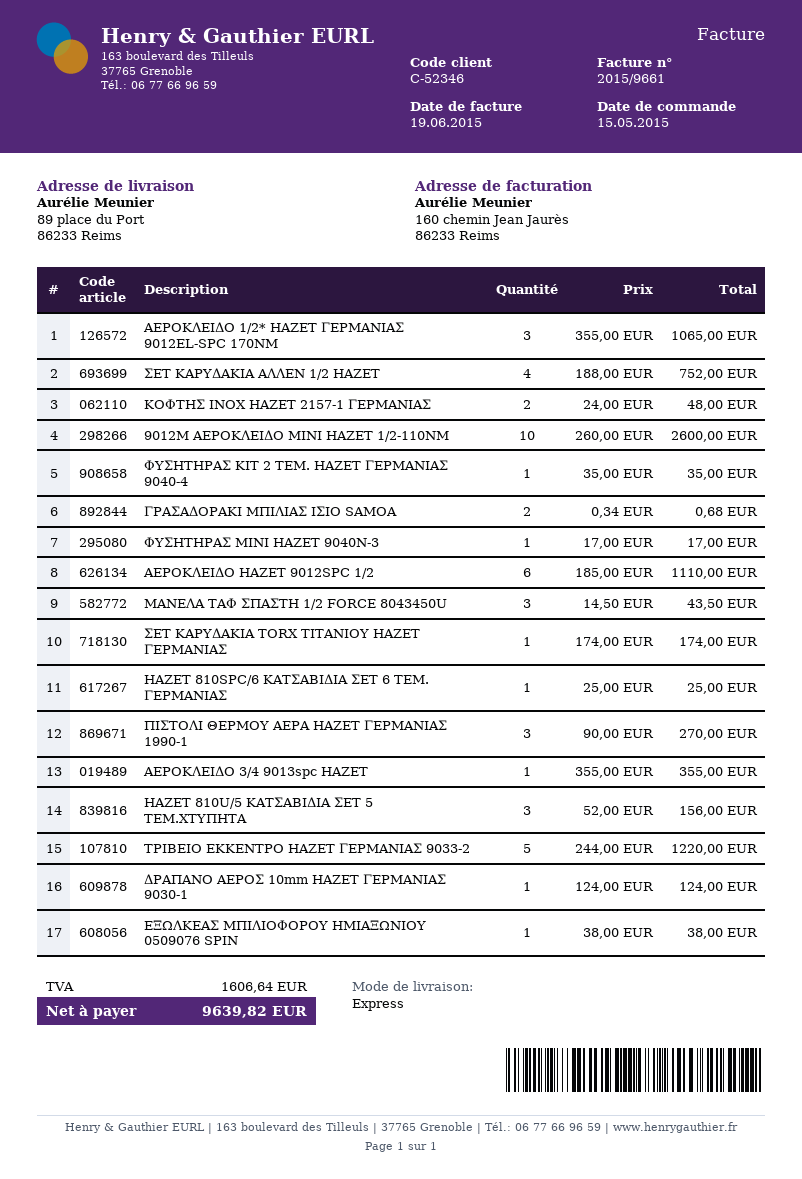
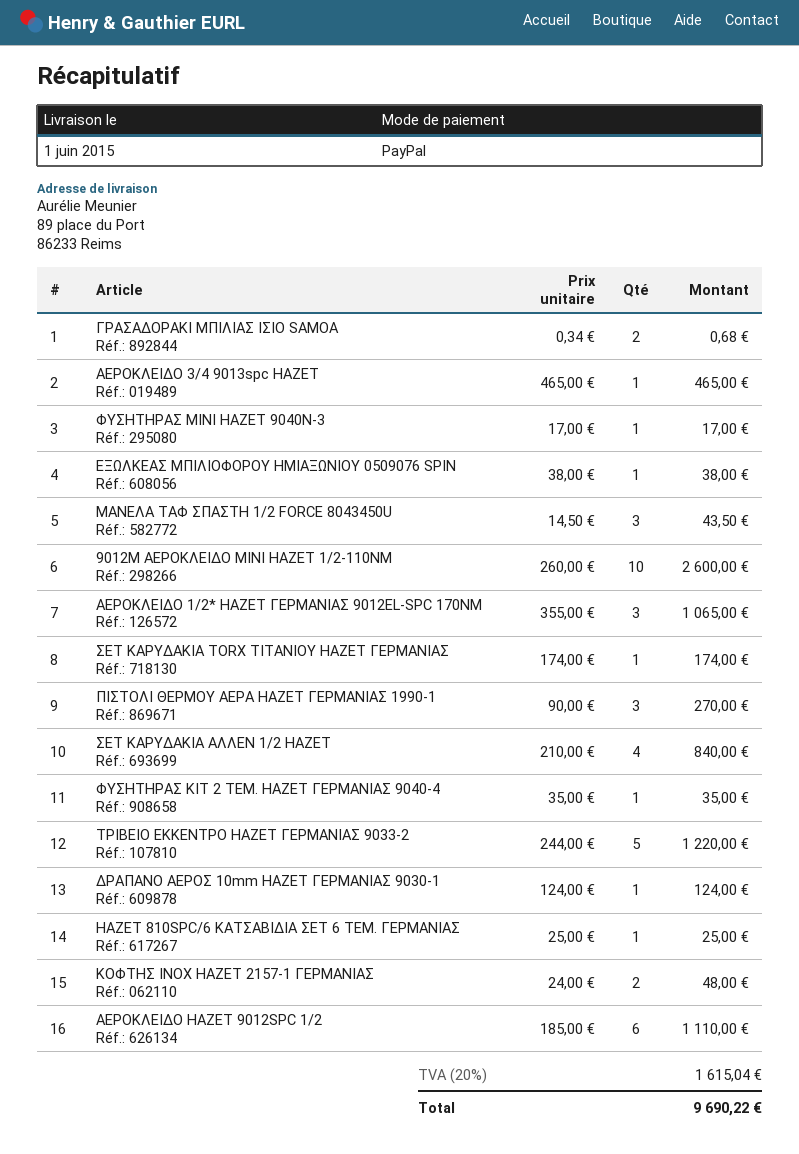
ΣΕΤ ΚΑΡΥΔΑΚΙΑ ΑΛΛΕΝ 1/2 HAZET: 4 x 188.00 = 752.00 -> 4 x 210.00 = 840.00
ΑΕΡΟΚΛΕΙΔΟ 3/4 9013spc HAZET: 1 x 355.00 = 355.00 -> 1 x 465.00 = 465.00
HAZET 810U/5 ΚΑΤΣΑΒΙΔΙΑ ΣΕΤ 5 ΤΕΜ.ΧΤΥΠΗΤΑ: 3 x 52.00 = 156.00 -> none
tax: 1606.64 -> 1615.04
total: 9639.82 -> 9690.22

